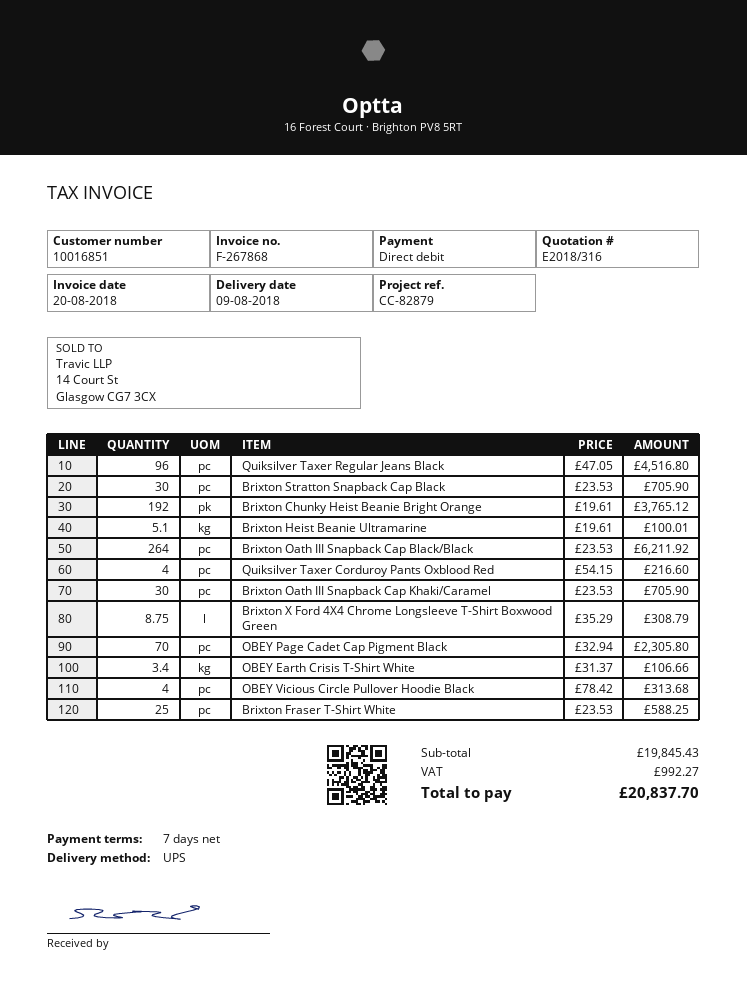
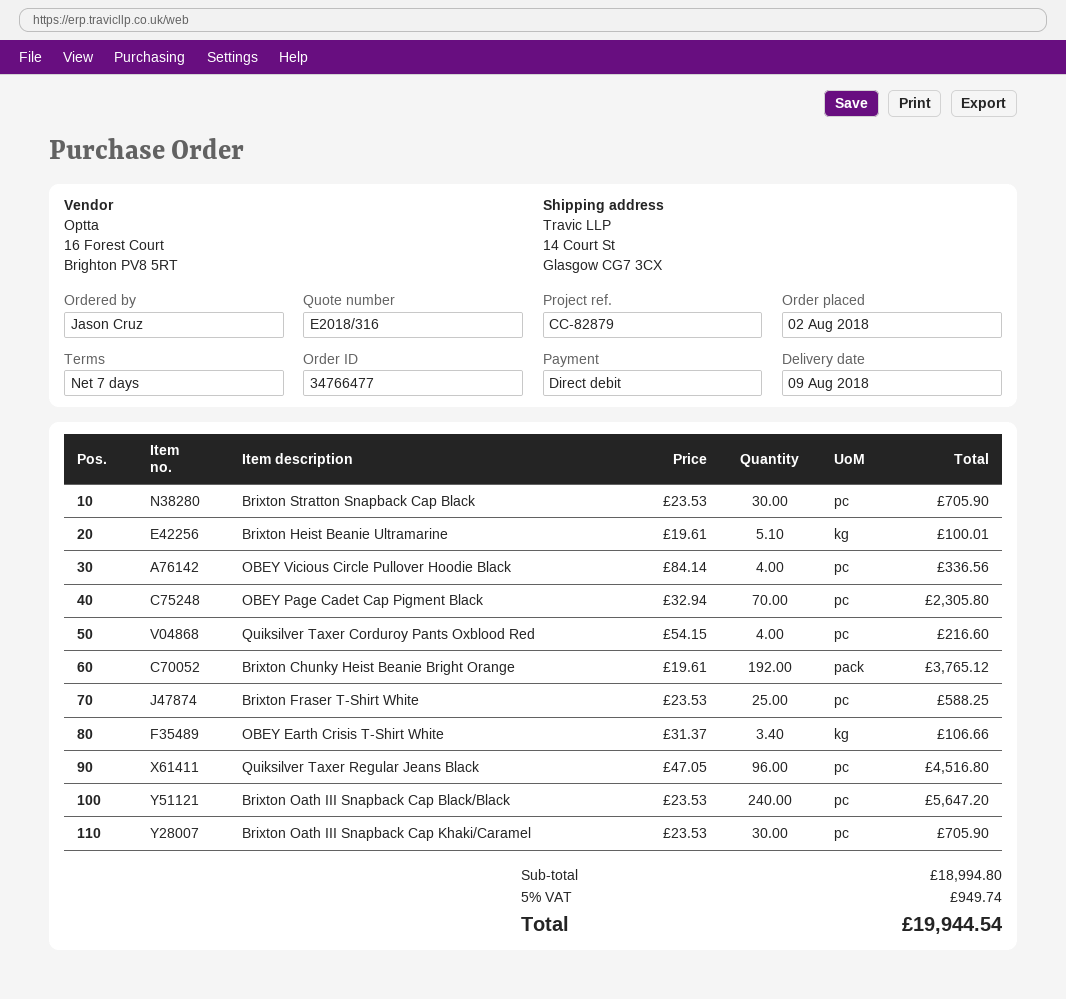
Brixton Oath III Snapback Cap Black/Black: 264 x 23.53 = 6211.92 -> 240 x 23.53 = 5647.20
Brixton X Ford 4X4 Chrome Longsleeve T-Shirt Boxwood Green: 8.75 x 35.29 = 308.79 -> none
OBEY Vicious Circle Pullover Hoodie Black: 4 x 78.42 = 313.68 -> 4 x 84.14 = 336.56
subtotal: 19845.43 -> 18994.80
tax: 992.27 -> 949.74
total: 20837.70 -> 19944.54

